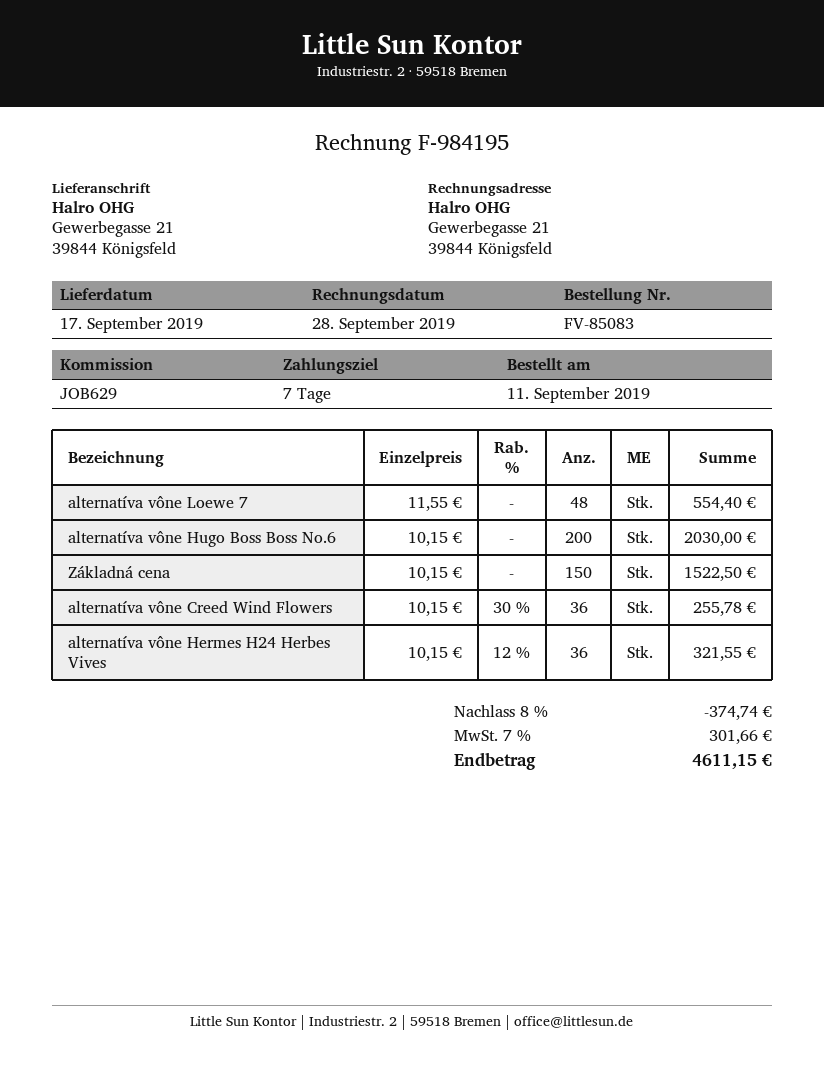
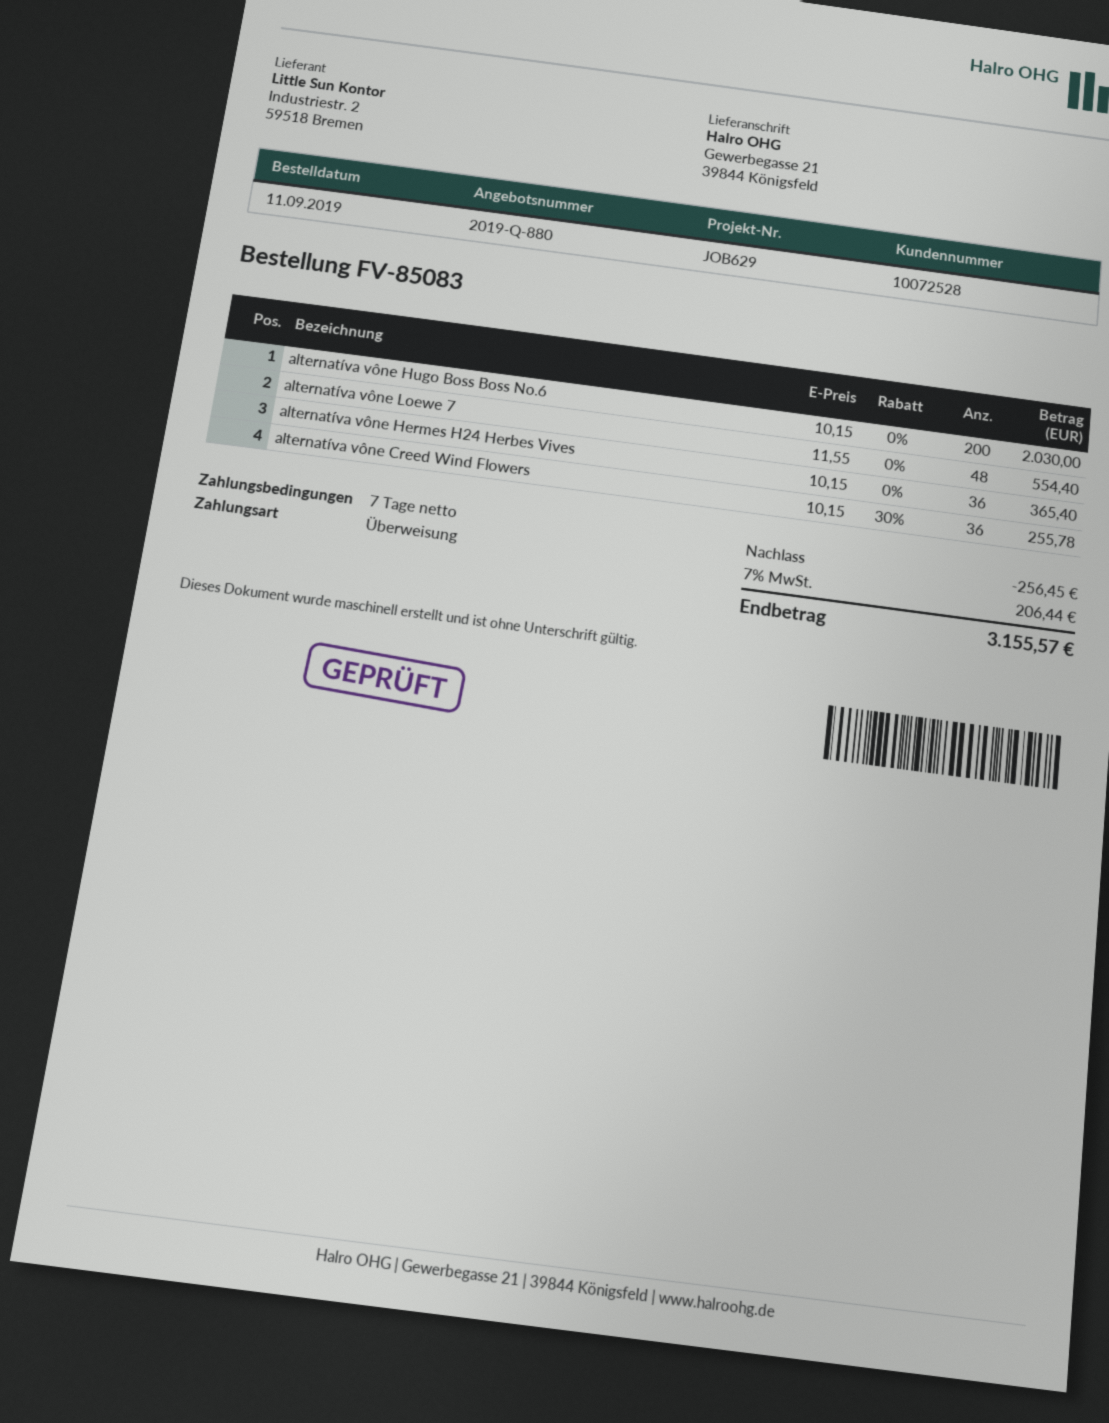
Základná cena: 150 x 10.15 = 1522.50 -> none
alternatíva vône Hermes H24 Herbes Vives: 36 x 10.15 - 12% = 321.55 -> 36 x 10.15 = 365.40
discount: 374.74 -> 256.45
tax: 7% = 301.66 -> 7% = 206.44
total: 4611.15 -> 3155.57

